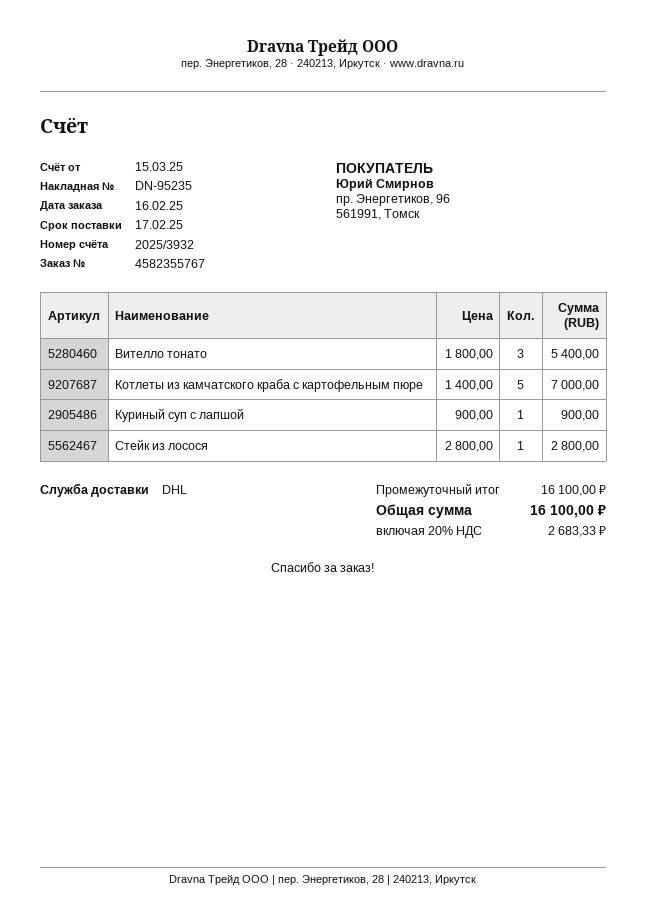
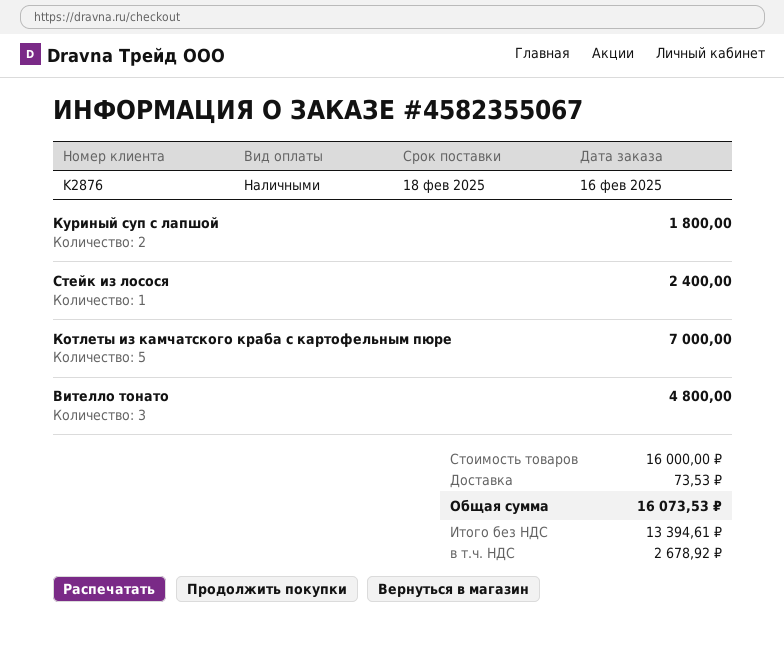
order number: 4582355767 -> 4582355067
delivery date: 2025-02-17 -> 2025-02-18
Вителло тонато: 3 for 5400.00 -> 3 for 4800.00
Куриный суп с лапшой: 1 for 900.00 -> 2 for 1800.00
Стейк из лосося: 1 for 2800.00 -> 1 for 2400.00
subtotal: 16100.00 -> 16000.00
shipping: none -> 73.53
tax: 2683.33 -> 2678.92
total: 16100.00 -> 16073.53

